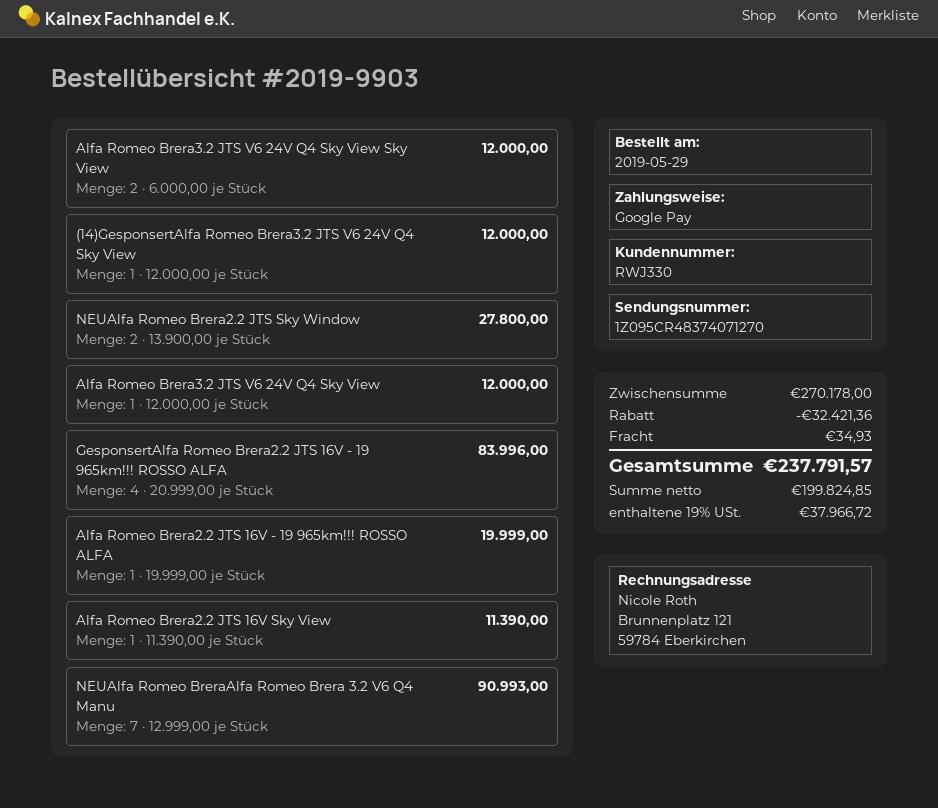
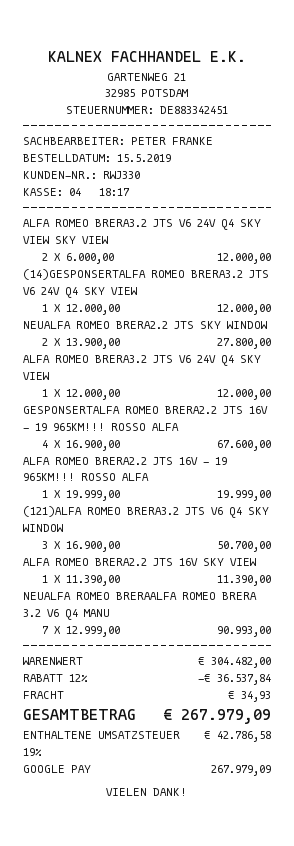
order date: 2019-05-29 -> 2019-05-15
GesponsertAlfa Romeo Brera2.2 JTS 16V - 19 965km!!! ROSSO ALFA: 4 x 20999.00 = 83996.00 -> 4 x 16900.00 = 67600.00
(121)ALFA ROMEO BRERA3.2 JTS V6 Q4 SKY WINDOW: none -> 3 x 16900.00 = 50700.00
subtotal: 270178.00 -> 304482.00
discount: 32421.36 -> 36537.84
tax: 19% = 37966.72 -> 19% = 42786.58
total: 237791.57 -> 267979.09

